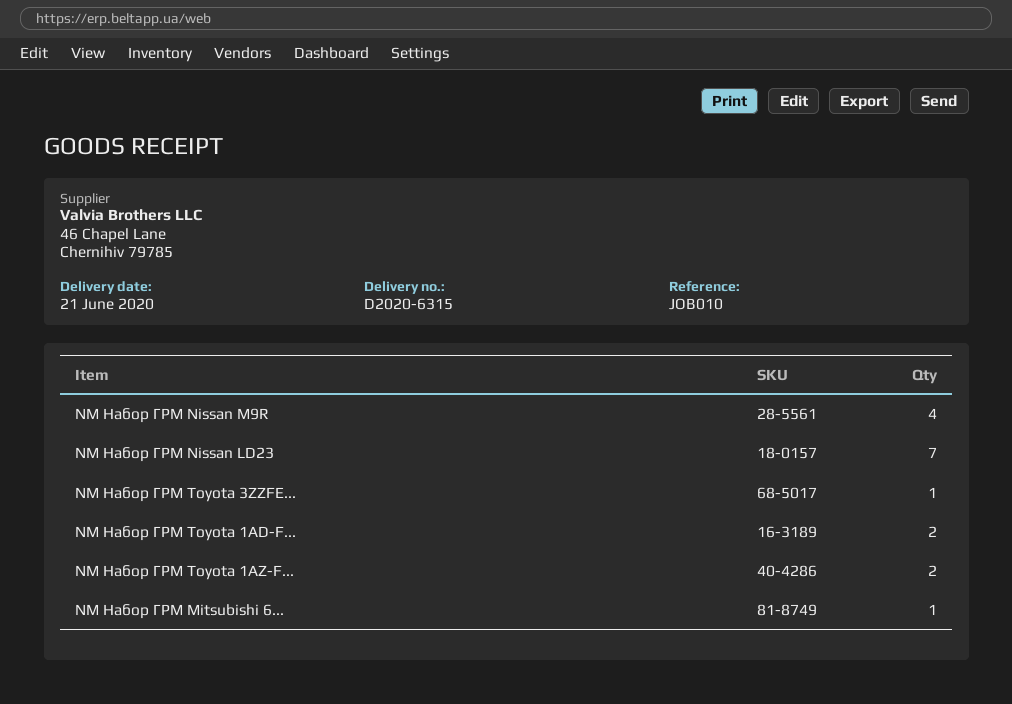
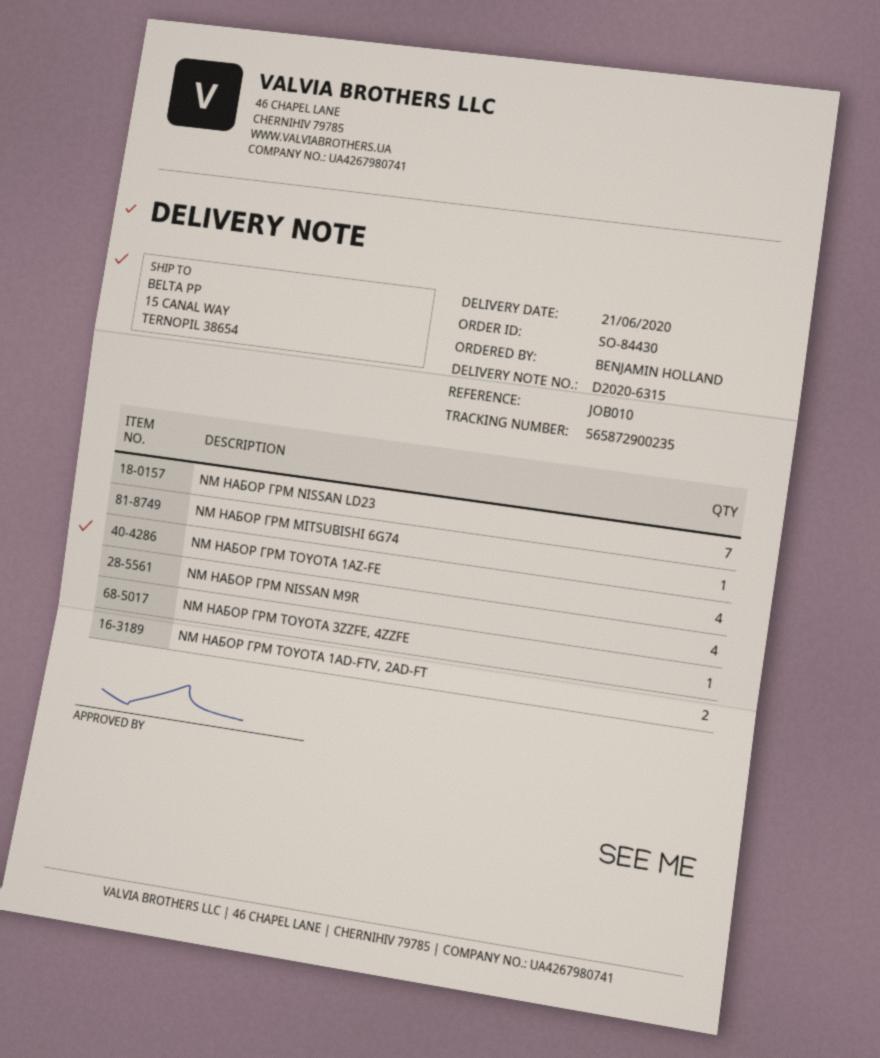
NM Набор ГРМ Toyota 1AZ-F...: 2 -> 4

